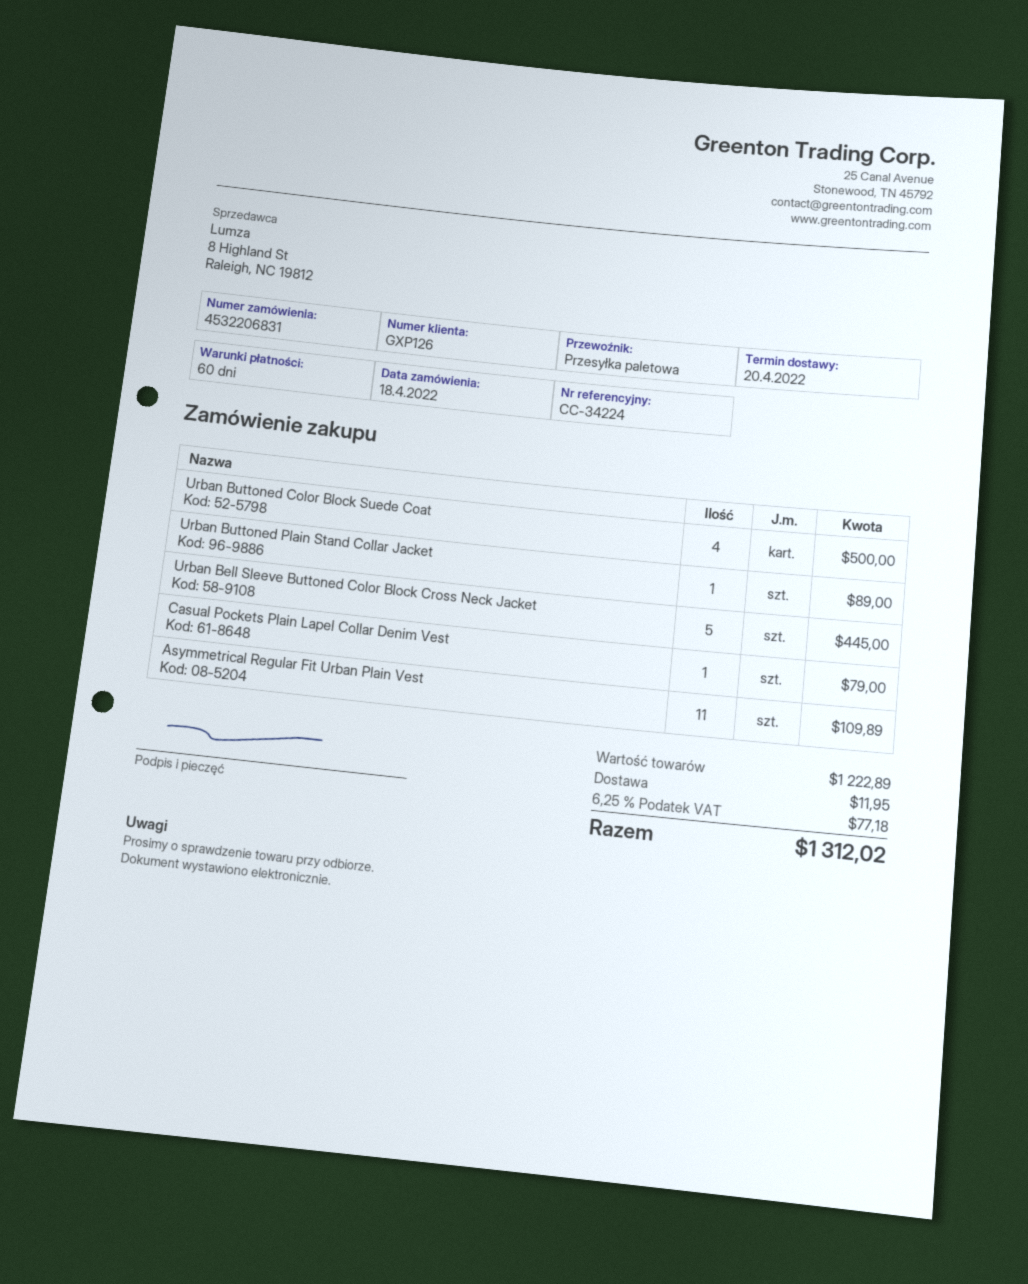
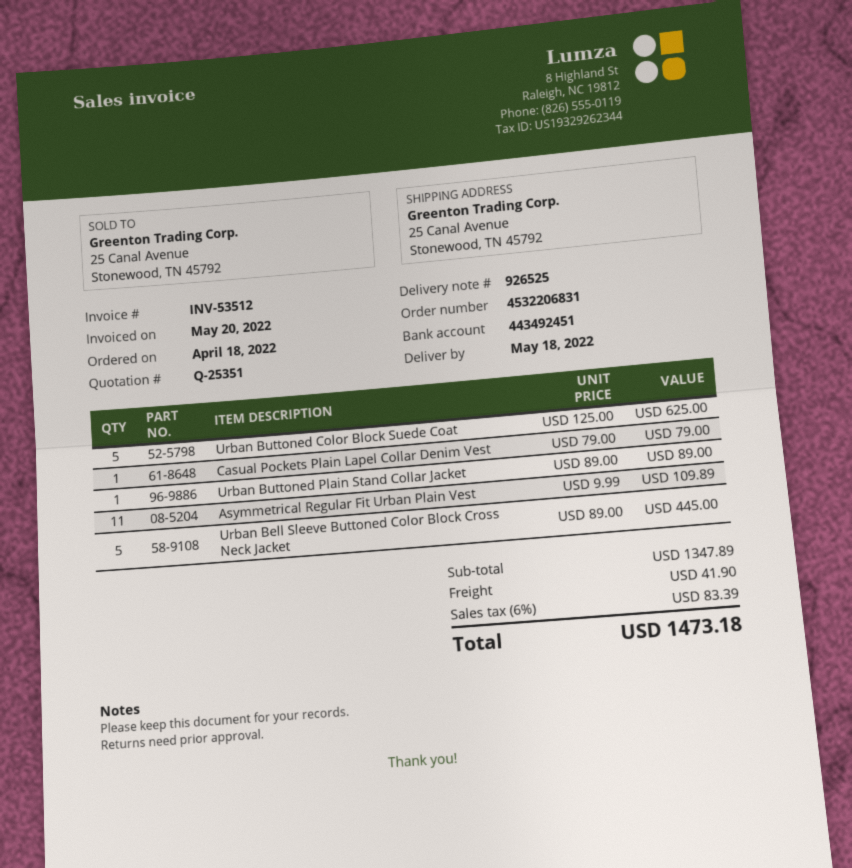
delivery date: 2022-04-20 -> 2022-05-18
Urban Buttoned Color Block Suede Coat: 4 for 500.00 -> 5 for 625.00
subtotal: 1222.89 -> 1347.89
shipping: 11.95 -> 41.90
tax: 6.25% = 77.18 -> 6% = 83.39
total: 1312.02 -> 1473.18

